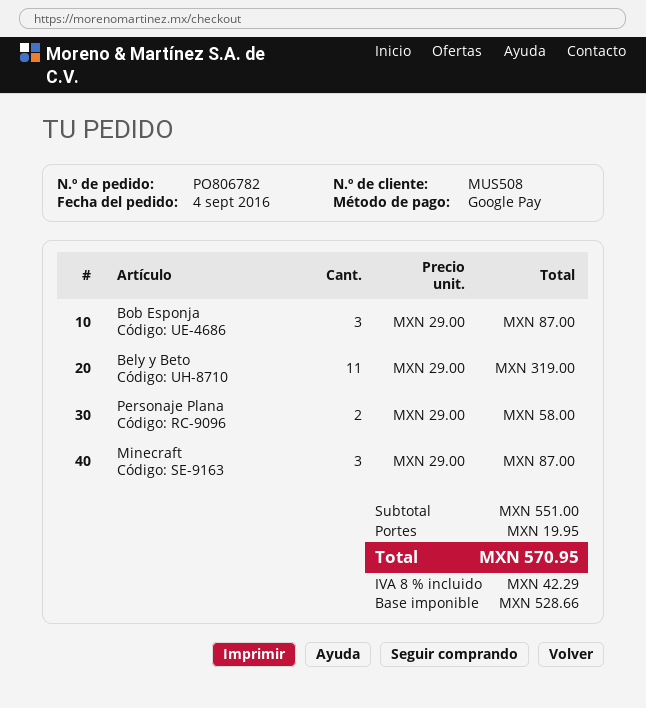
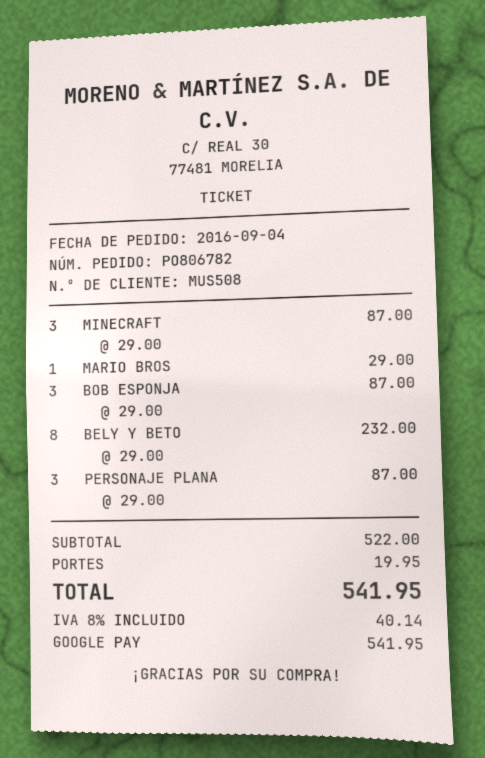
Bely y Beto: 11 x 29.00 = 319.00 -> 8 x 29.00 = 232.00
Personaje Plana: 2 x 29.00 = 58.00 -> 3 x 29.00 = 87.00
MARIO BROS: none -> 1 x 29.00 = 29.00
subtotal: 551.00 -> 522.00
tax: 8% = 42.29 -> 8% = 40.14
total: 570.95 -> 541.95

